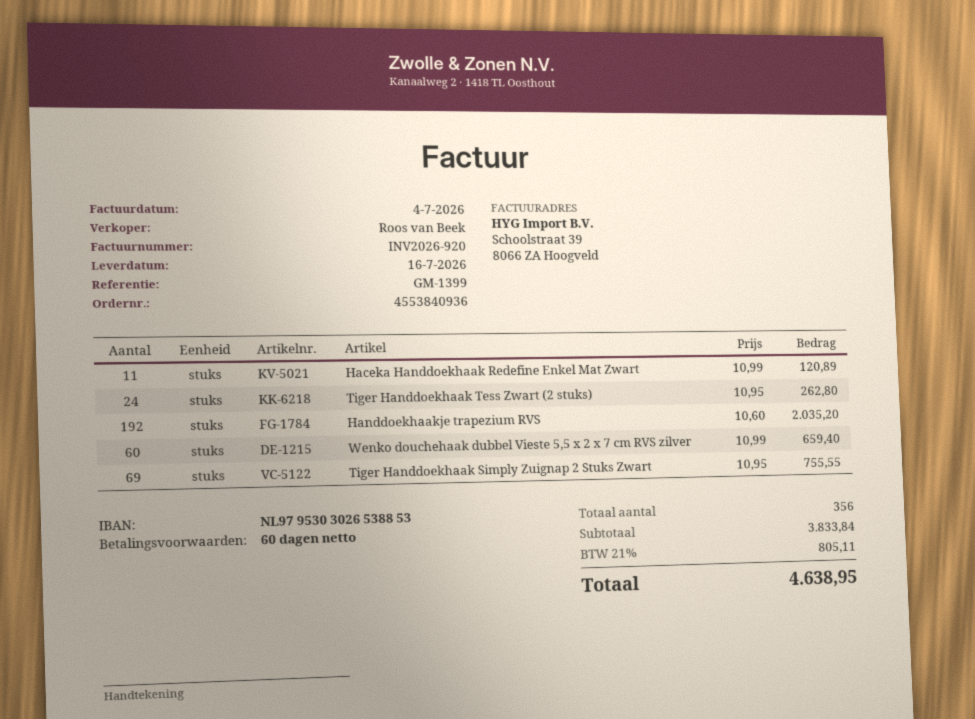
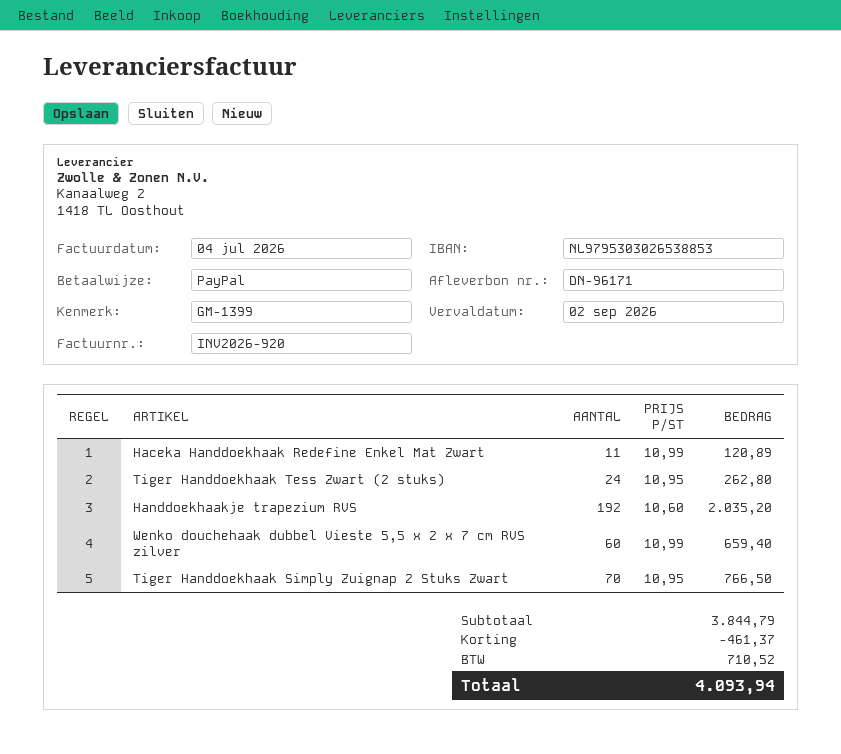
Tiger Handdoekhaak Simply Zuignap 2 Stuks Zwart: 69 x 10.95 = 755.55 -> 70 x 10.95 = 766.50
subtotal: 3833.84 -> 3844.79
discount: none -> 461.37
tax: 805.11 -> 710.52
total: 4638.95 -> 4093.94

